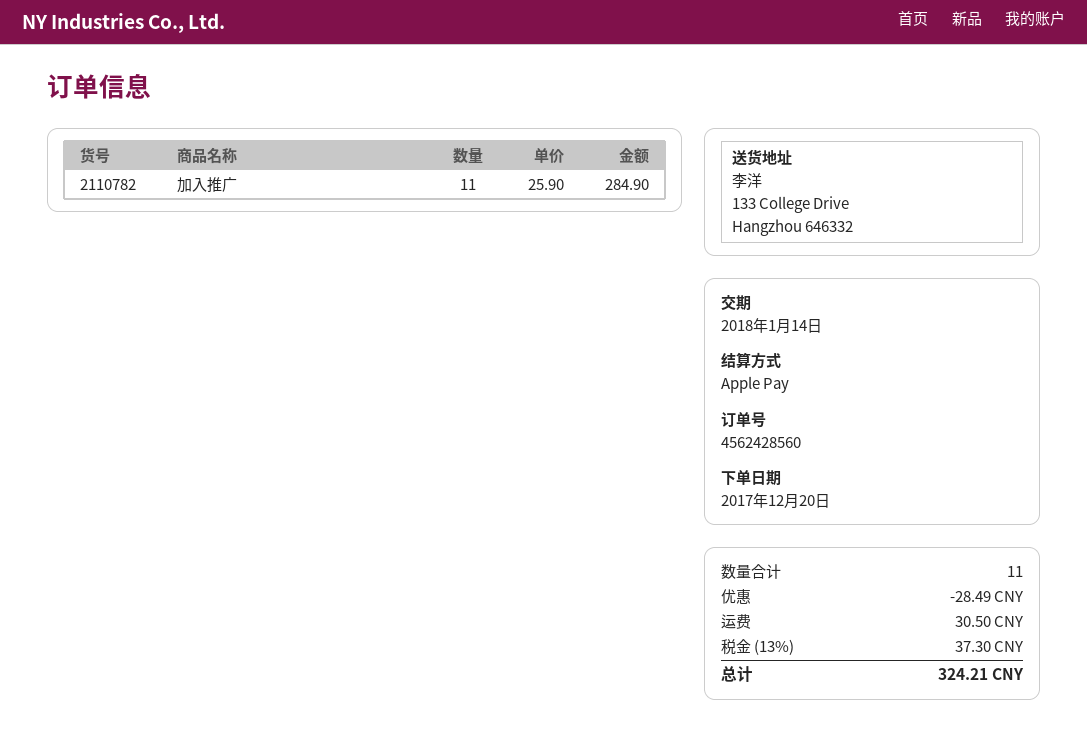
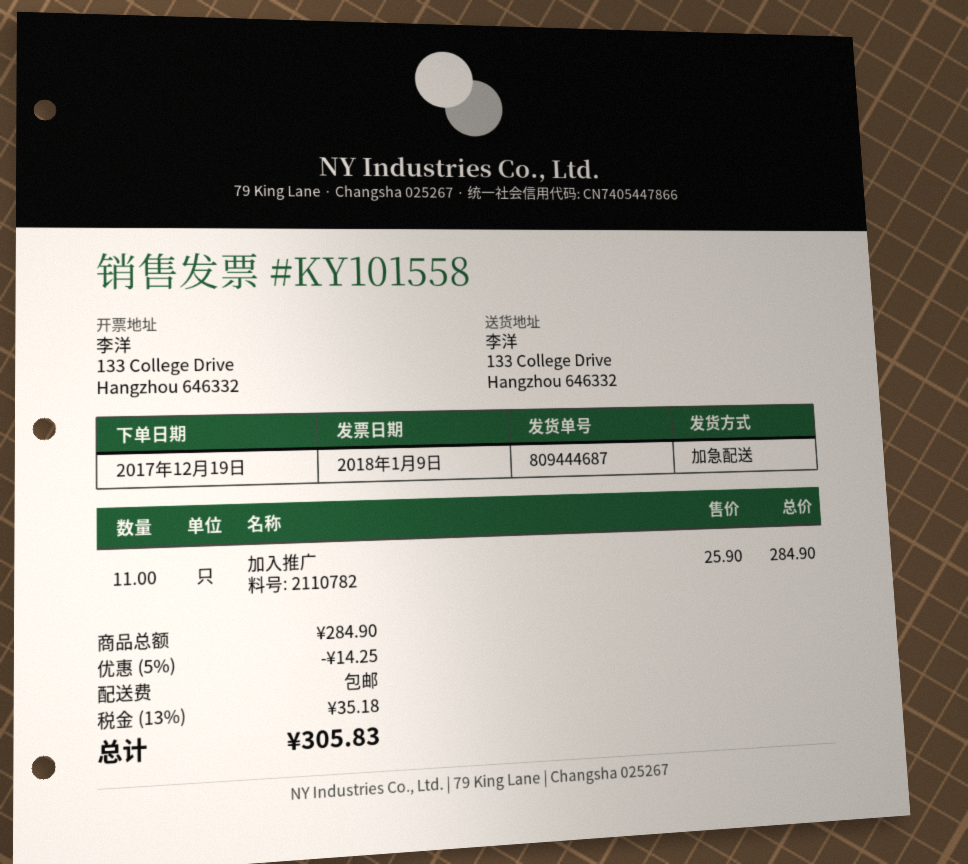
order date: 2017-12-20 -> 2017-12-19
discount: 28.49 -> 14.25
shipping: 30.50 -> 0.00
tax: 13% = 37.30 -> 13% = 35.18
total: 324.21 -> 305.83

